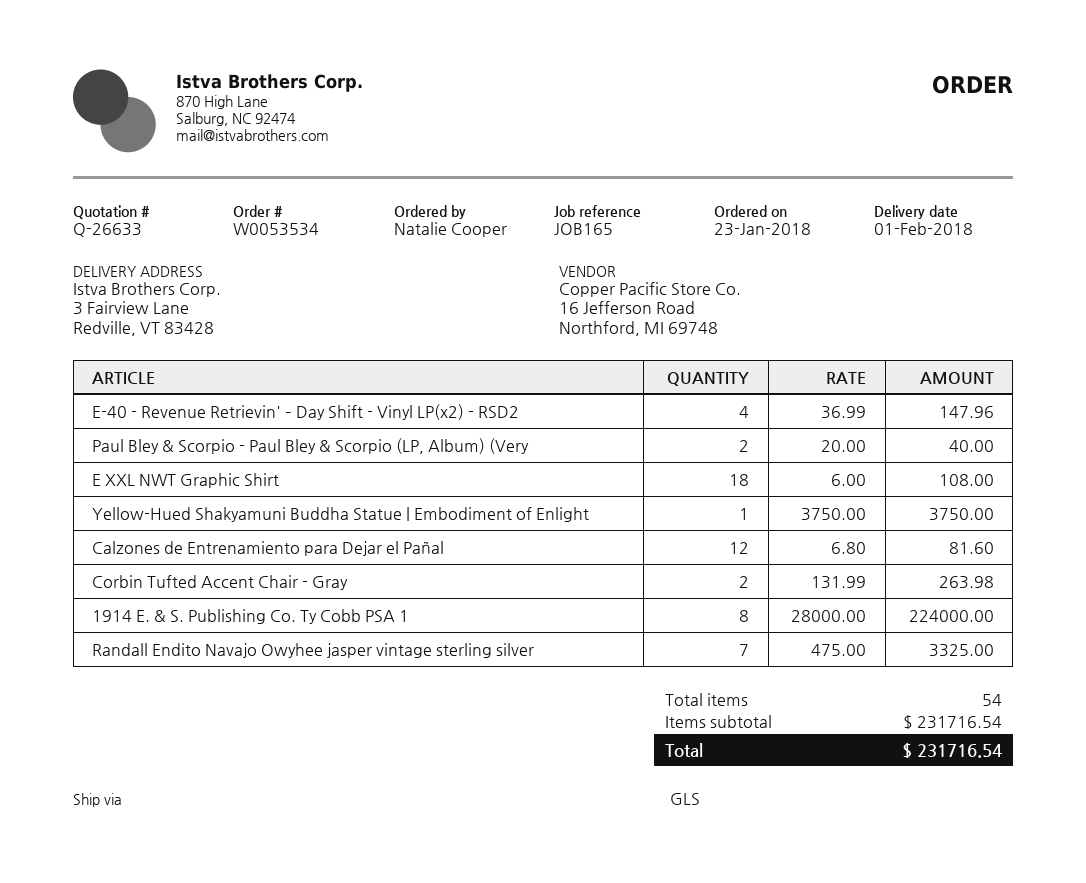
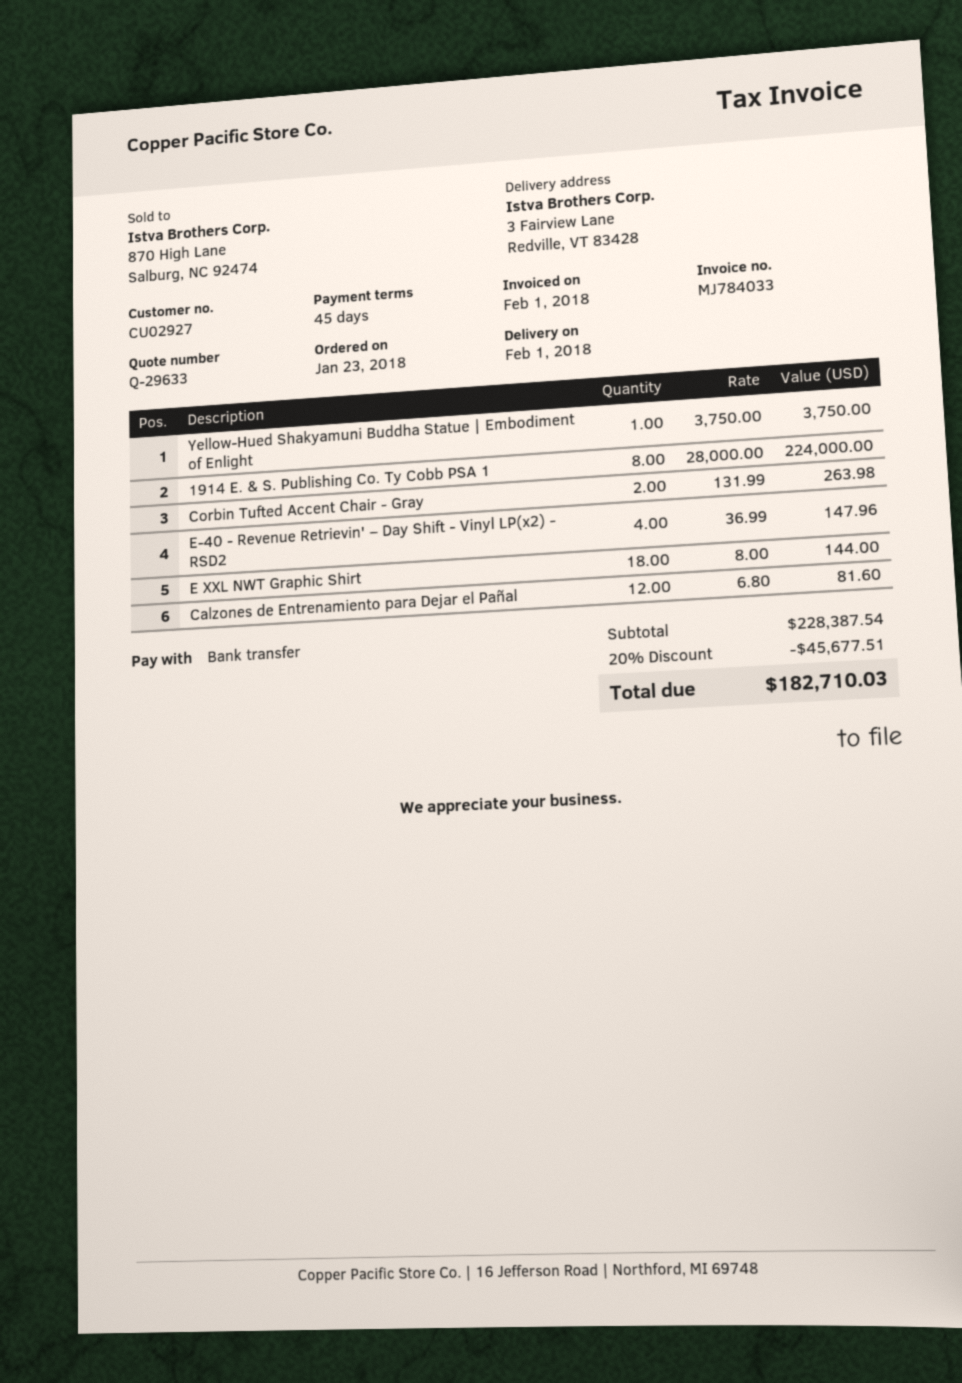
quote number: Q-26633 -> Q-29633
Paul Bley & Scorpio - Paul Bley & Scorpio (LP, Album) (Very: 2 x 20.00 = 40.00 -> none
E XXL NWT Graphic Shirt: 18 x 6.00 = 108.00 -> 18 x 8.00 = 144.00
Randall Endito Navajo Owyhee jasper vintage sterling silver: 7 x 475.00 = 3325.00 -> none
subtotal: 231716.54 -> 228387.54
discount: none -> 20% = 45677.51
total: 231716.54 -> 182710.03

